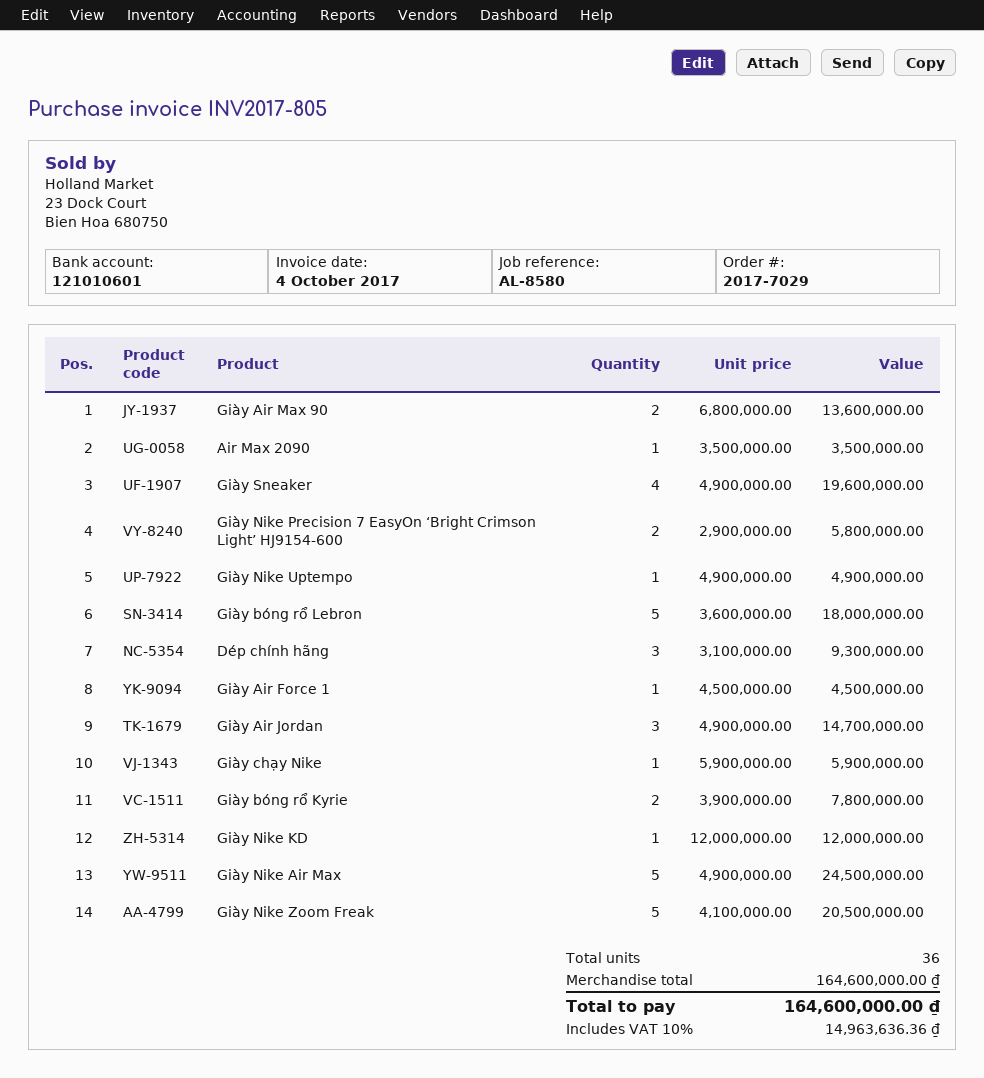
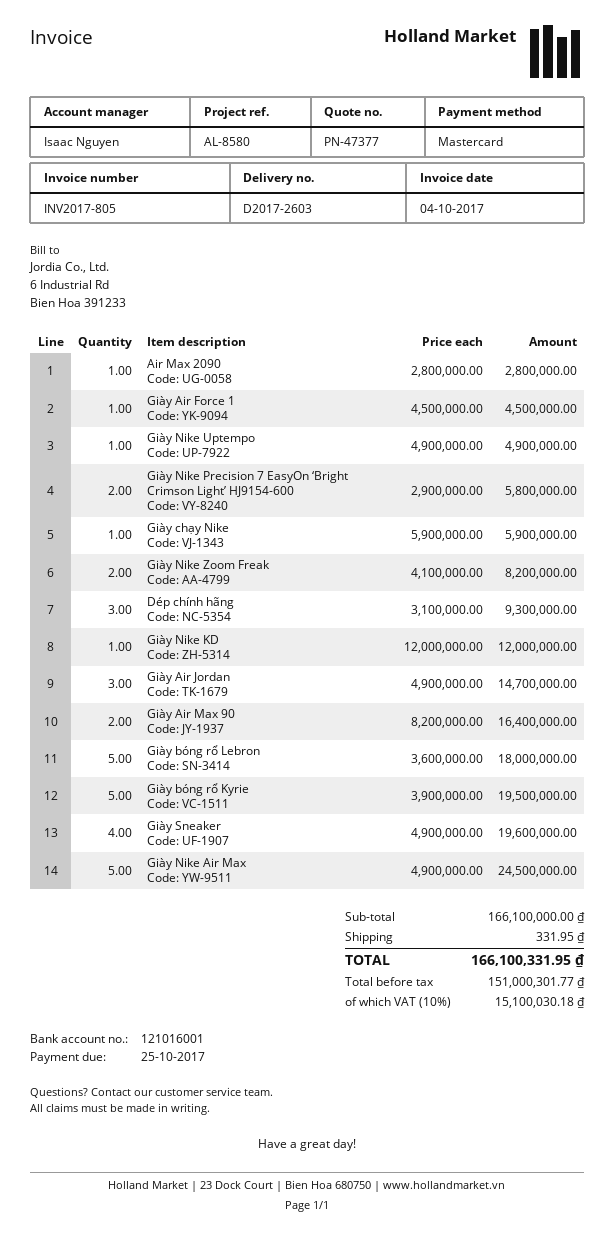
bank account: 121010601 -> 121016001
Giày Air Max 90: 2 x 6800000.00 = 13600000.00 -> 2 x 8200000.00 = 16400000.00
Air Max 2090: 1 x 3500000.00 = 3500000.00 -> 1 x 2800000.00 = 2800000.00
Giày bóng rổ Kyrie: 2 x 3900000.00 = 7800000.00 -> 5 x 3900000.00 = 19500000.00
Giày Nike Zoom Freak: 5 x 4100000.00 = 20500000.00 -> 2 x 4100000.00 = 8200000.00
subtotal: 164600000.00 -> 166100000.00
shipping: none -> 331.95
tax: 10% = 14963636.36 -> 10% = 15100030.18
total: 164600000.00 -> 166100331.95

